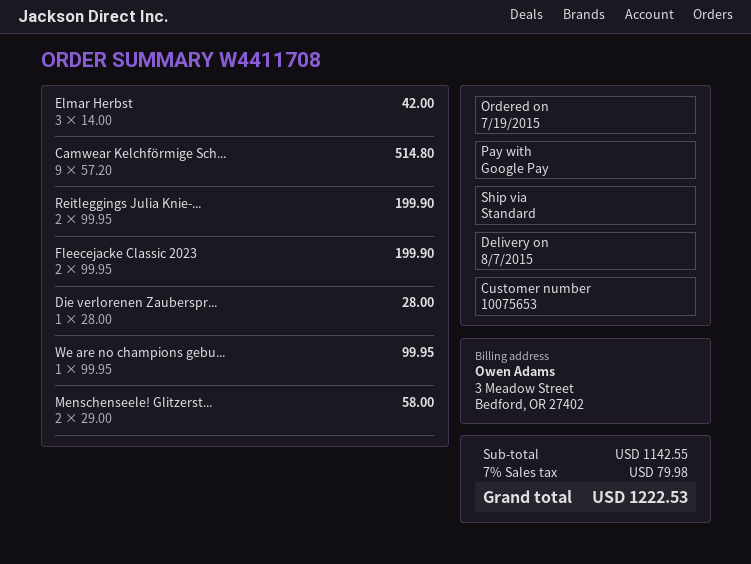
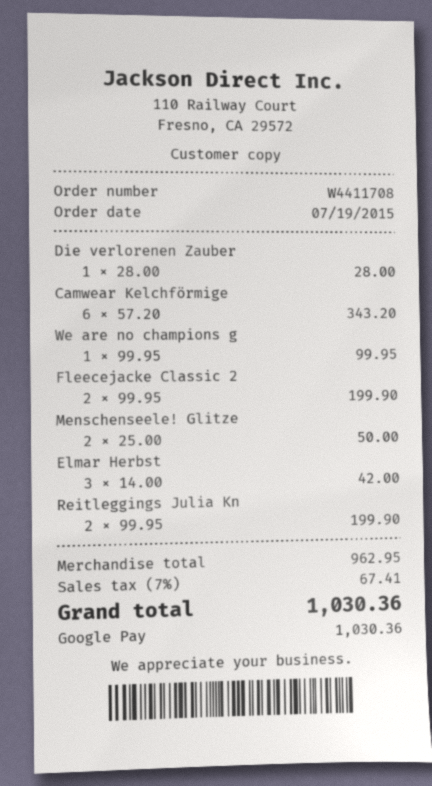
Camwear Kelchförmige Sch...: 9 x 57.20 = 514.80 -> 6 x 57.20 = 343.20
Menschenseele! Glitzerst...: 2 x 29.00 = 58.00 -> 2 x 25.00 = 50.00
subtotal: 1142.55 -> 962.95
tax: 7% = 79.98 -> 7% = 67.41
total: 1222.53 -> 1030.36

